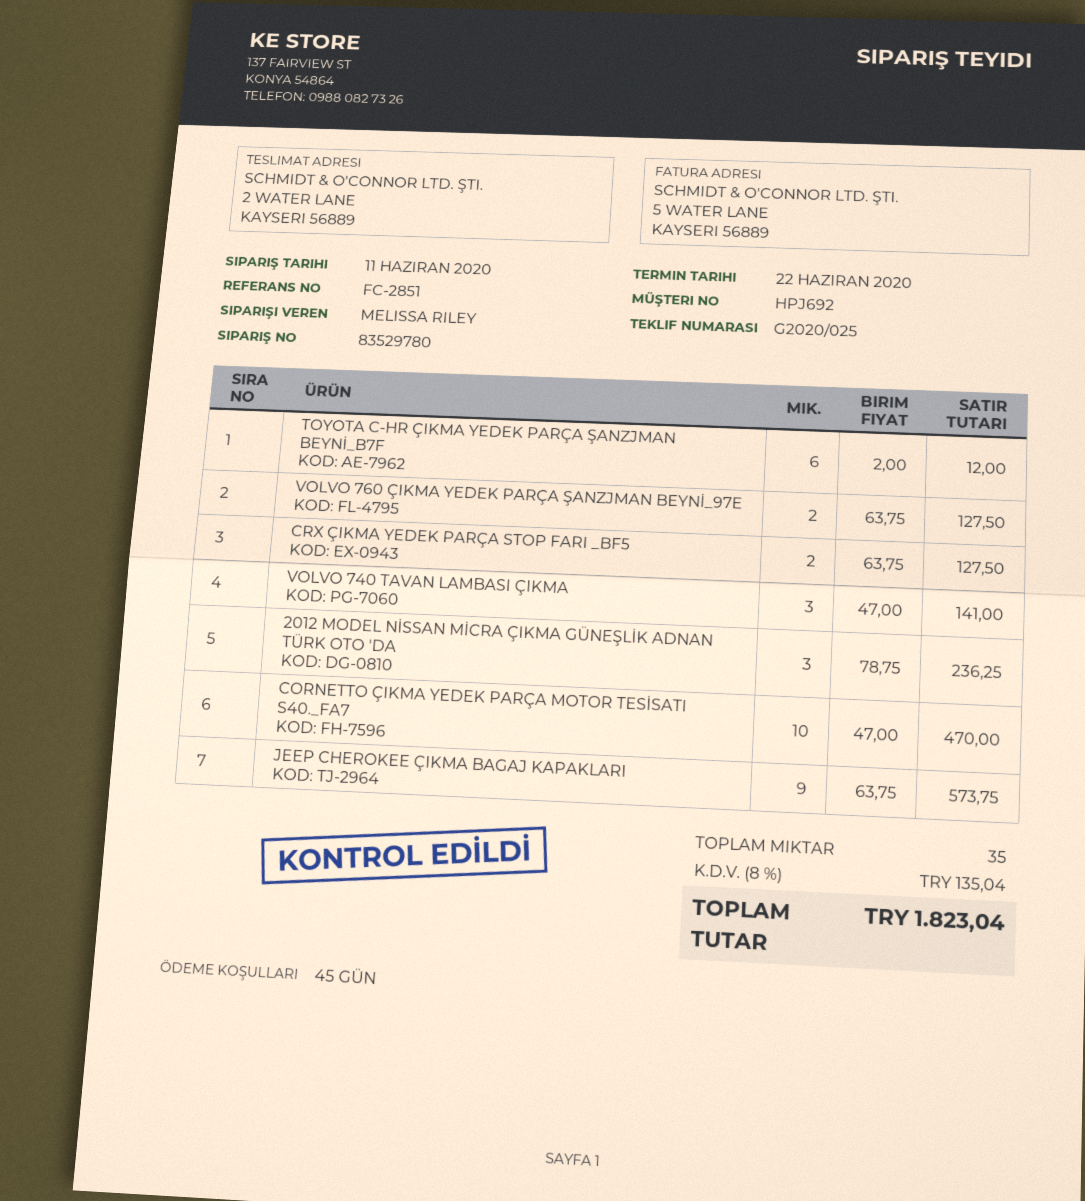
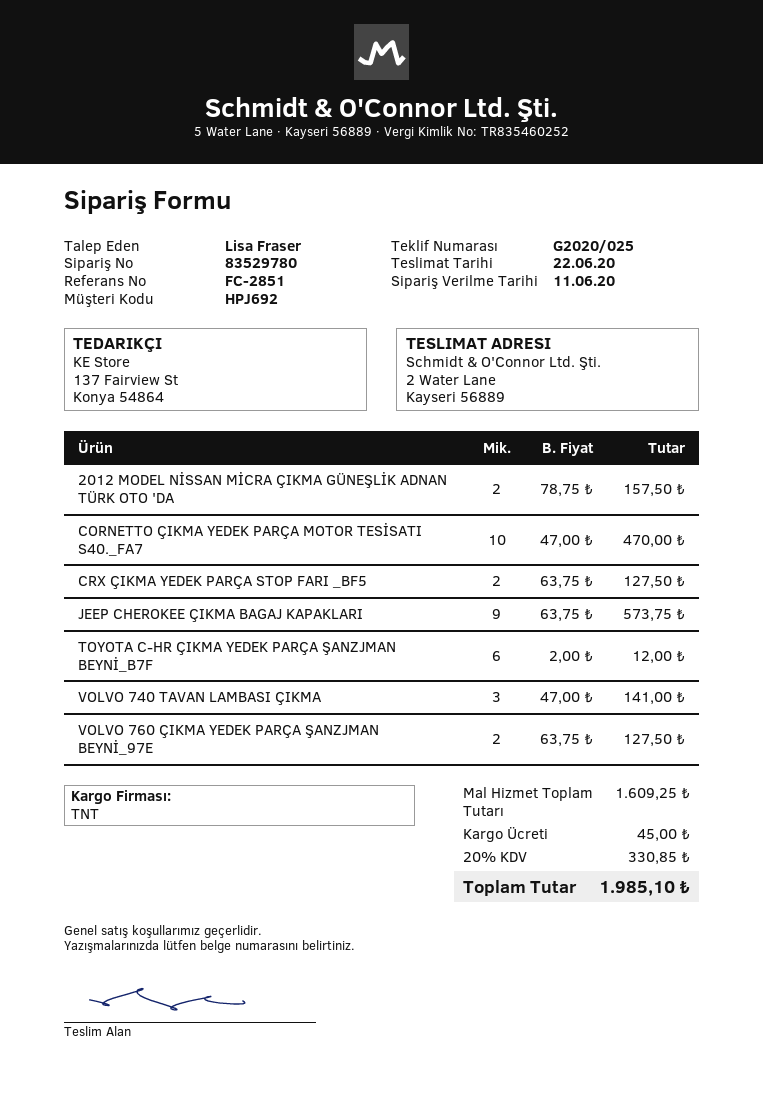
ordered by: MELISSA RILEY -> Lisa Fraser
2012 MODEL NİSSAN MİCRA ÇIKMA GÜNEŞLİK ADNAN TÜRK OTO 'DA: 3 x 78.75 = 236.25 -> 2 x 78.75 = 157.50
shipping: none -> 45.00
tax: 8% = 135.04 -> 20% = 330.85
total: 1823.04 -> 1985.10

